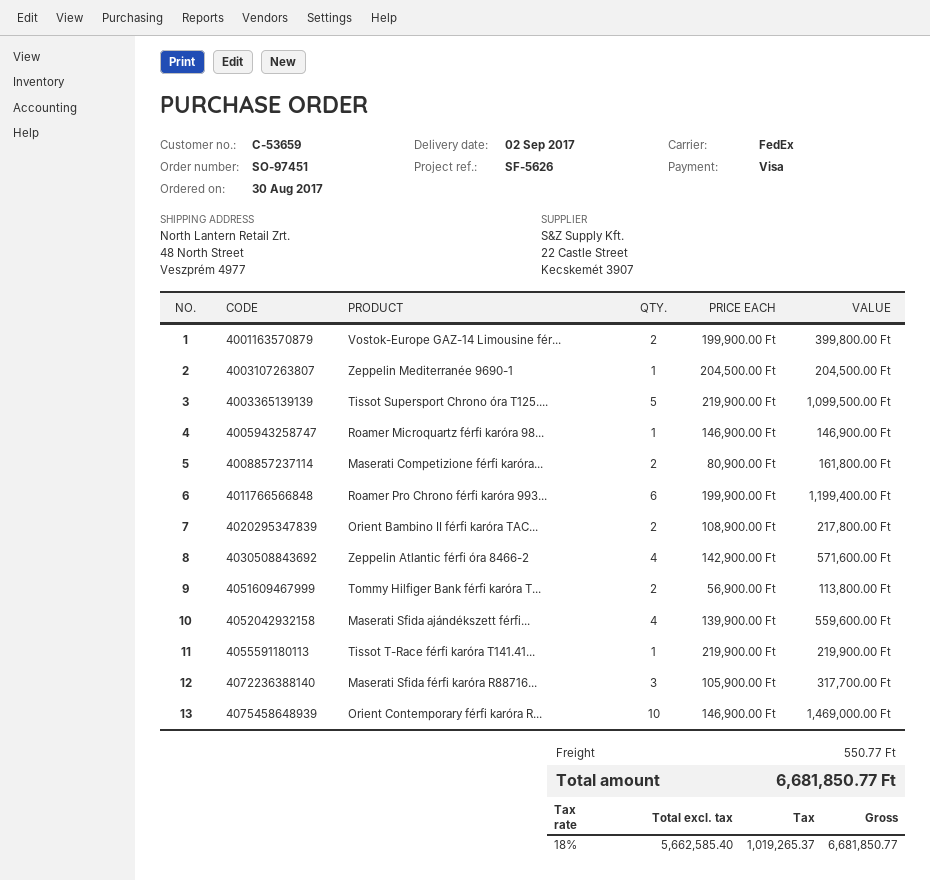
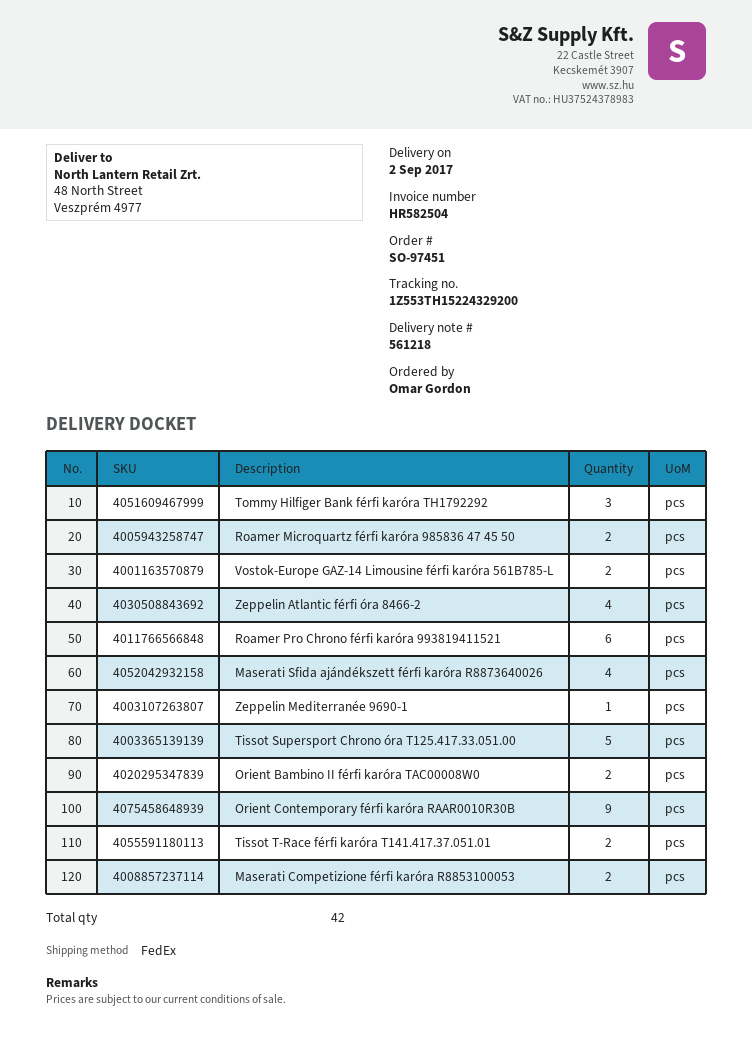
Roamer Microquartz férfi karóra 98...: 1 -> 2
Tommy Hilfiger Bank férfi karóra T...: 2 -> 3
Tissot T-Race férfi karóra T141.41...: 1 -> 2
Maserati Sfida férfi karóra R88716...: 3 -> none
Orient Contemporary férfi karóra R...: 10 -> 9

